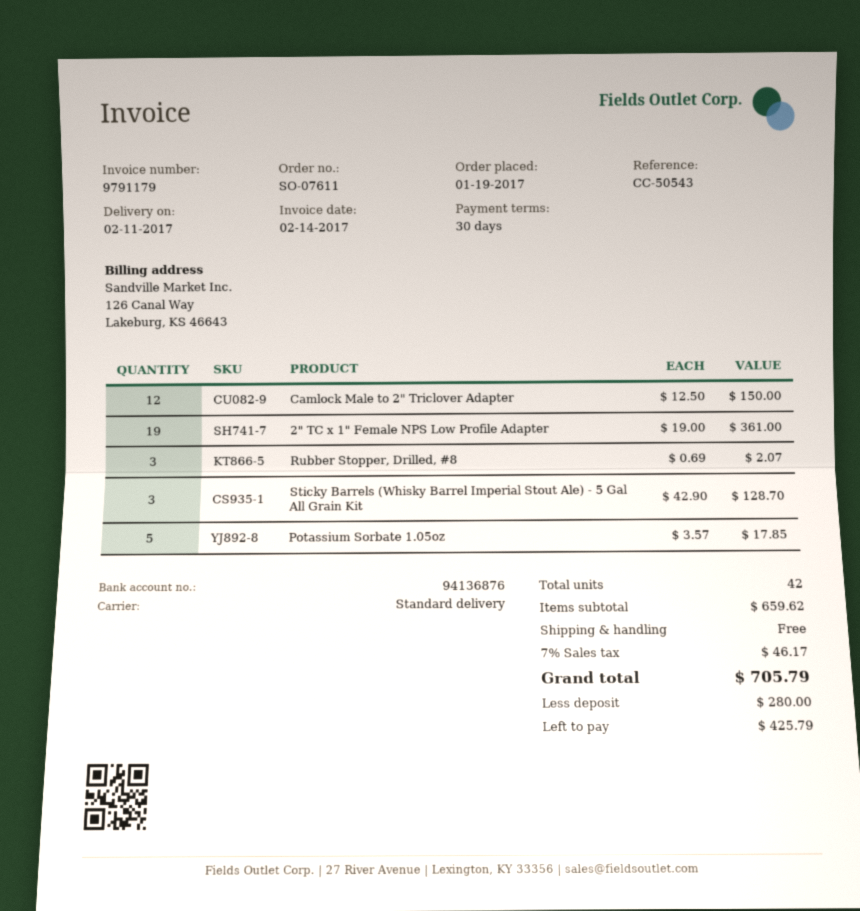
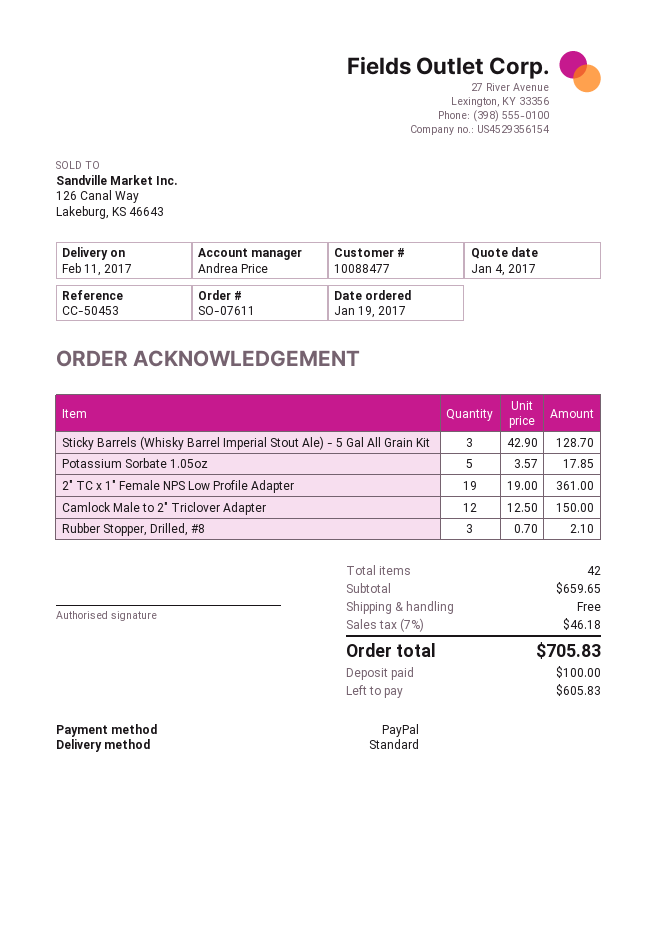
reference: CC-50543 -> CC-50453
Rubber Stopper, Drilled, #8: 3 x 0.69 = 2.07 -> 3 x 0.70 = 2.10
subtotal: 659.62 -> 659.65
tax: 7% = 46.17 -> 7% = 46.18
total: 705.79 -> 705.83
deposit: 280.00 -> 100.00
balance: 425.79 -> 605.83

